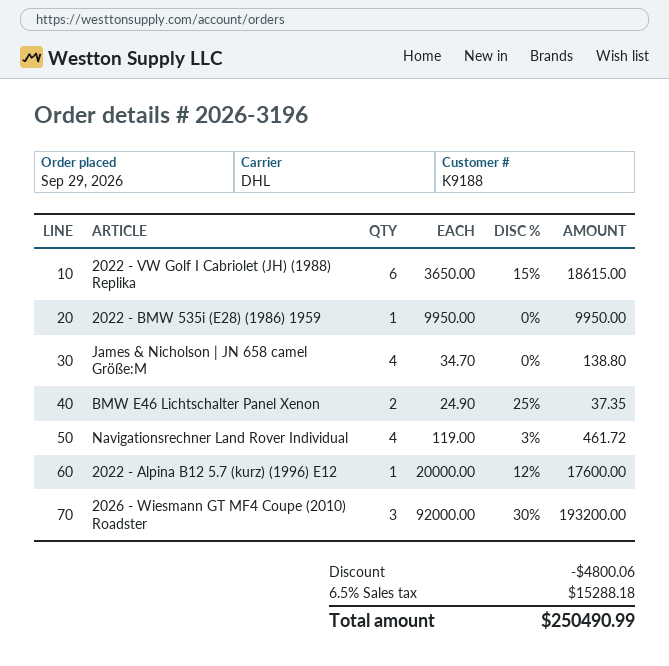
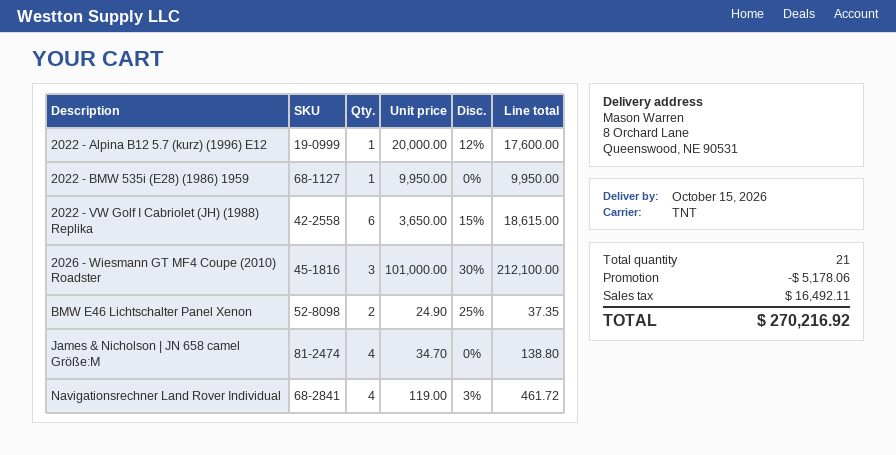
shipping method: DHL -> TNT
2026 - Wiesmann GT MF4 Coupe (2010) Roadster: 3 x 92000.00 - 30% = 193200.00 -> 3 x 101000.00 - 30% = 212100.00
discount: 4800.06 -> 5178.06
tax: 15288.18 -> 16492.11
total: 250490.99 -> 270216.92

